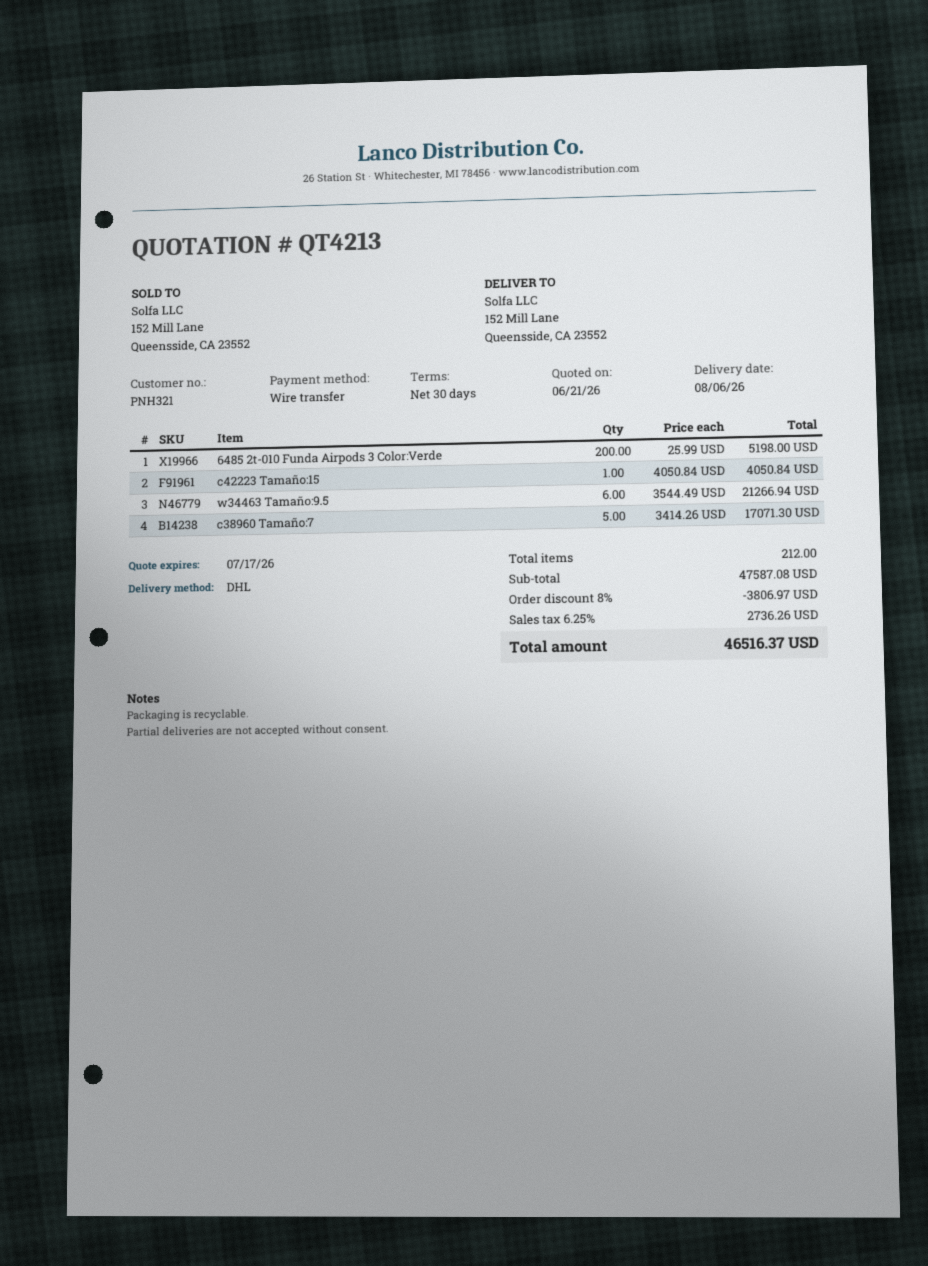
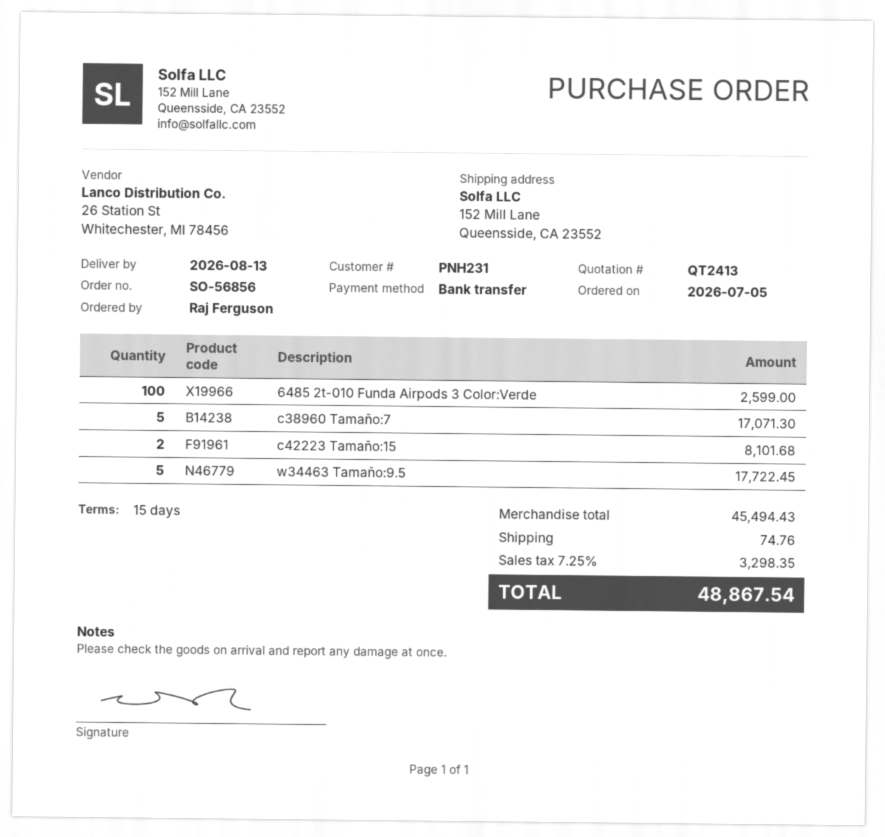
quote number: QT4213 -> QT2413
delivery date: 2026-08-06 -> 2026-08-13
payment terms: 30 days -> 15 days
customer number: PNH321 -> PNH231
6485 2t-010 Funda Airpods 3 Color:Verde: 200 for 5198.00 -> 100 for 2599.00
c42223 Tamaño:15: 1 for 4050.84 -> 2 for 8101.68
w34463 Tamaño:9.5: 6 for 21266.94 -> 5 for 17722.45
subtotal: 47587.08 -> 45494.43
discount: 8% = 3806.97 -> none
shipping: none -> 74.76
tax: 6.25% = 2736.26 -> 7.25% = 3298.35
total: 46516.37 -> 48867.54

